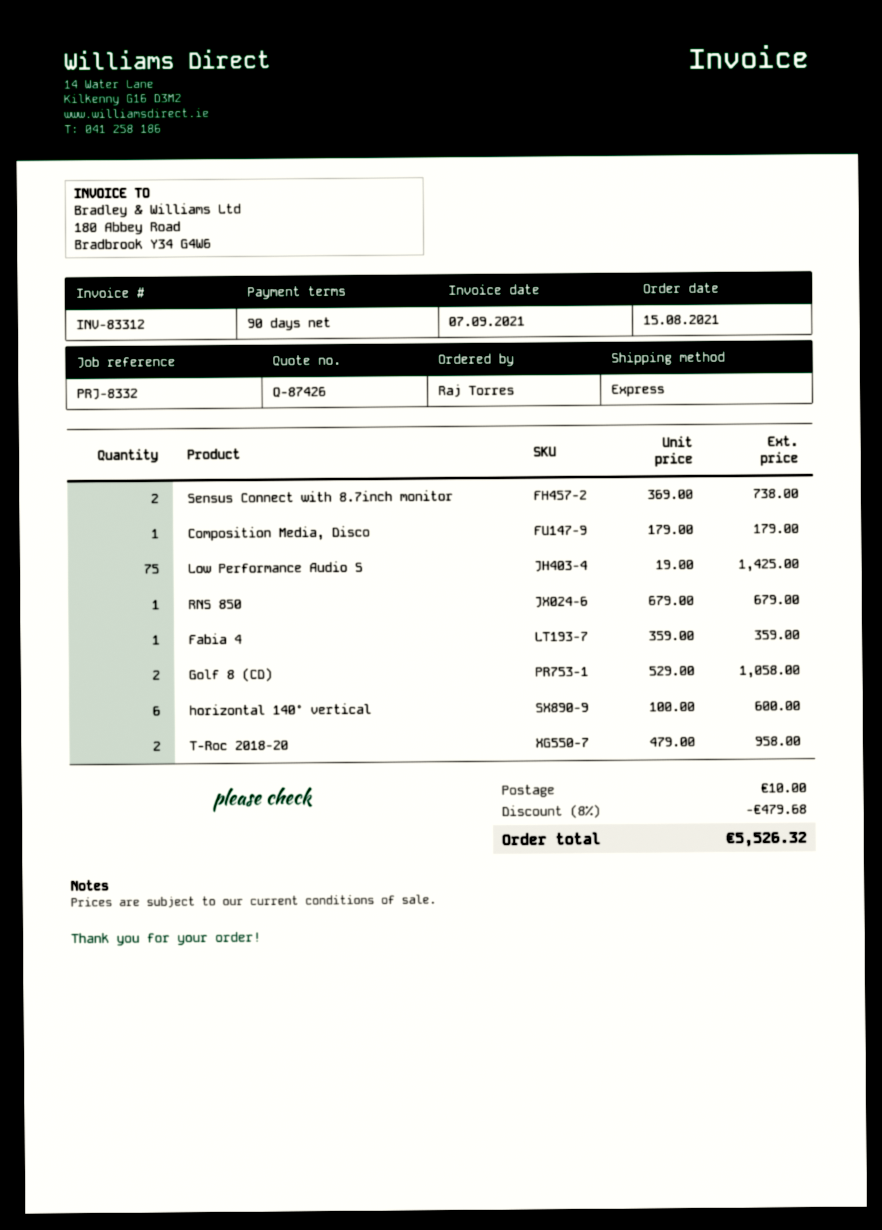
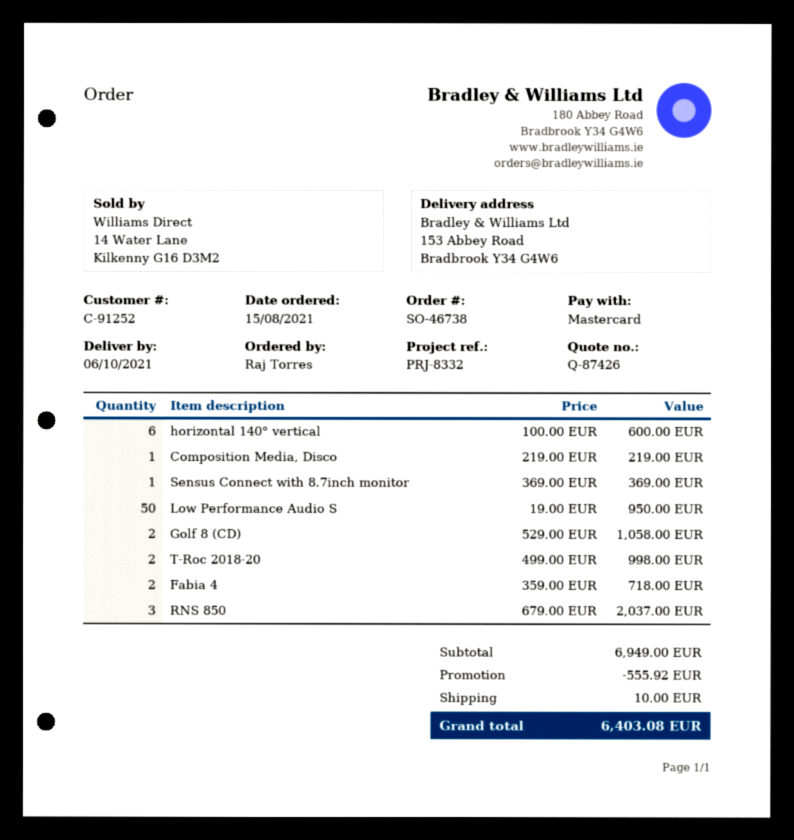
Sensus Connect with 8.7inch monitor: 2 x 369.00 = 738.00 -> 1 x 369.00 = 369.00
Composition Media, Disco: 1 x 179.00 = 179.00 -> 1 x 219.00 = 219.00
Low Performance Audio S: 75 x 19.00 = 1425.00 -> 50 x 19.00 = 950.00
RNS 850: 1 x 679.00 = 679.00 -> 3 x 679.00 = 2037.00
Fabia 4: 1 x 359.00 = 359.00 -> 2 x 359.00 = 718.00
T-Roc 2018-20: 2 x 479.00 = 958.00 -> 2 x 499.00 = 998.00
discount: 479.68 -> 555.92
total: 5526.32 -> 6403.08

